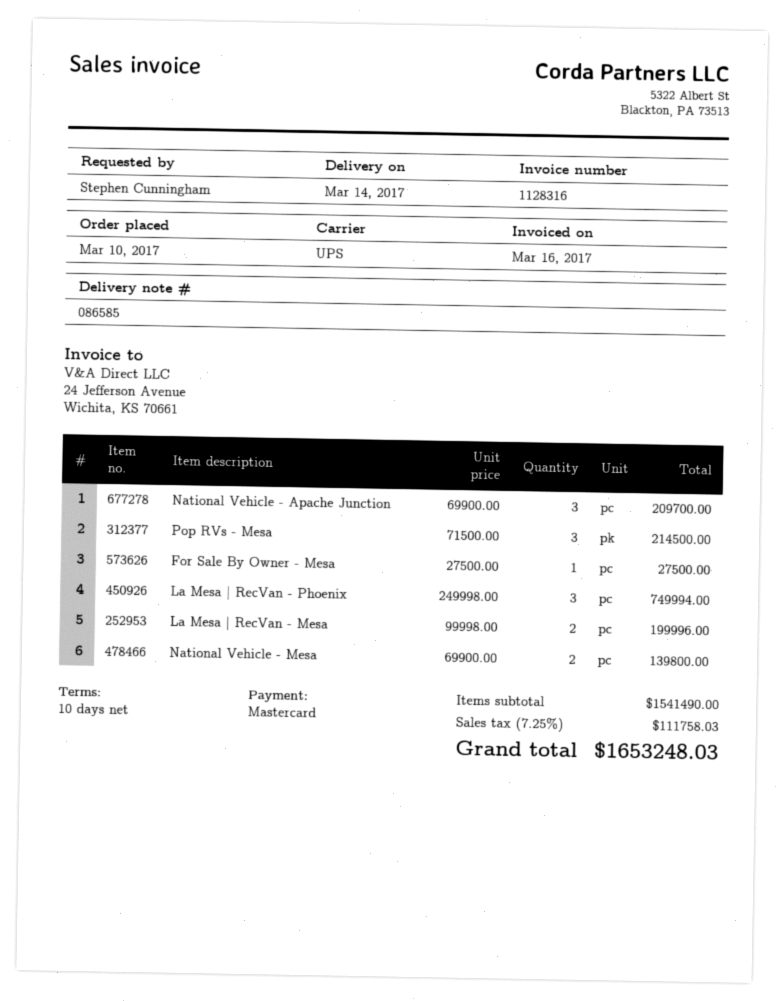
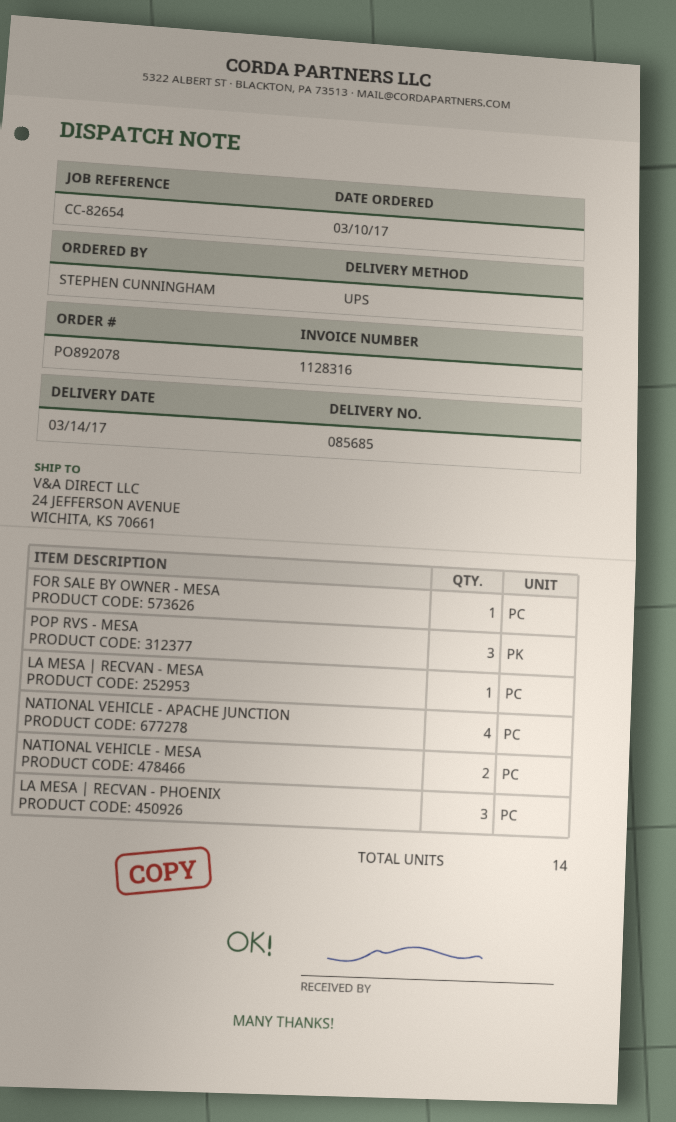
delivery note number: 086585 -> 085685
National Vehicle - Apache Junction: 3 -> 4
La Mesa | RecVan - Mesa: 2 -> 1

